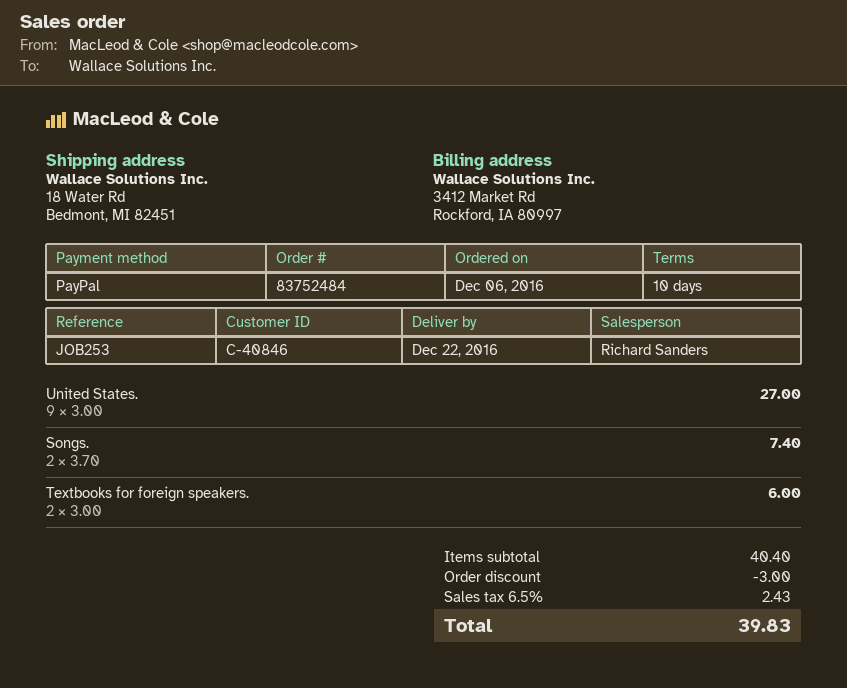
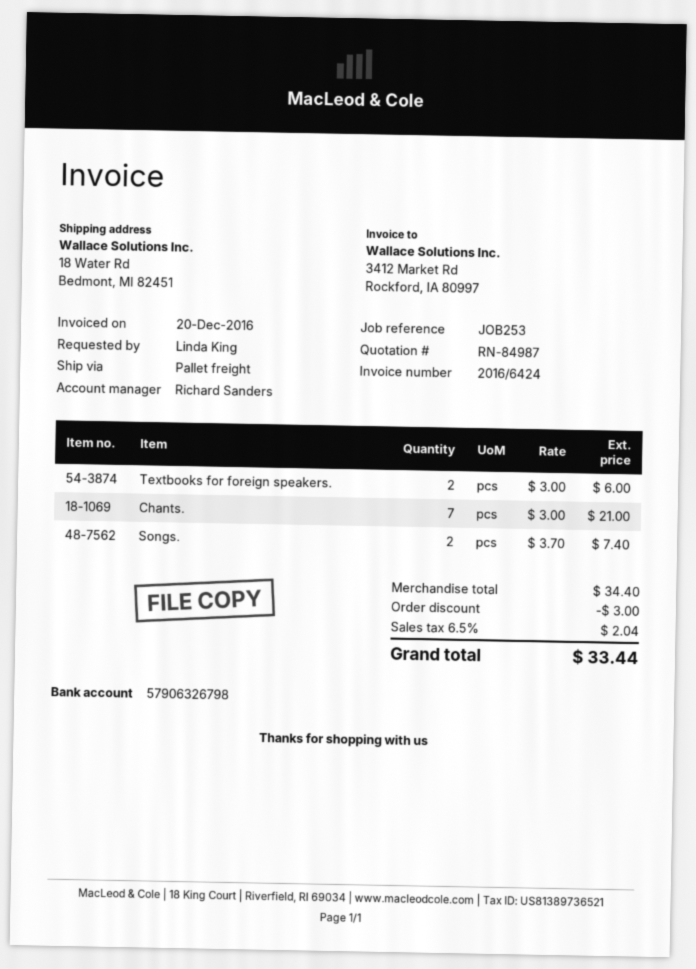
United States.: 9 x 3.00 = 27.00 -> none
Chants.: none -> 7 x 3.00 = 21.00
subtotal: 40.40 -> 34.40
tax: 6.5% = 2.43 -> 6.5% = 2.04
total: 39.83 -> 33.44

